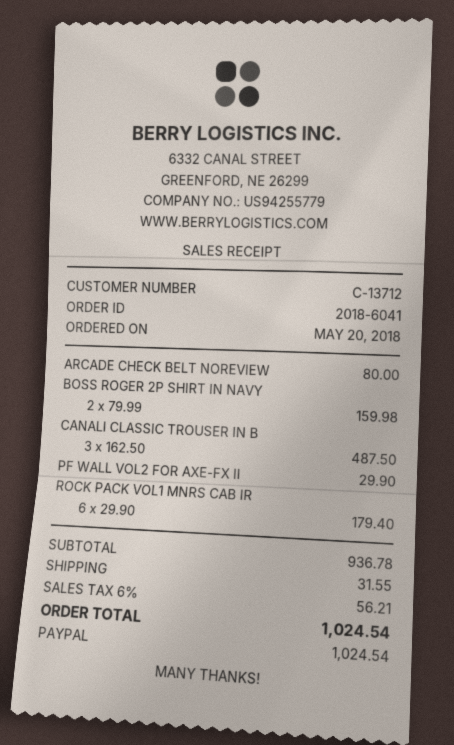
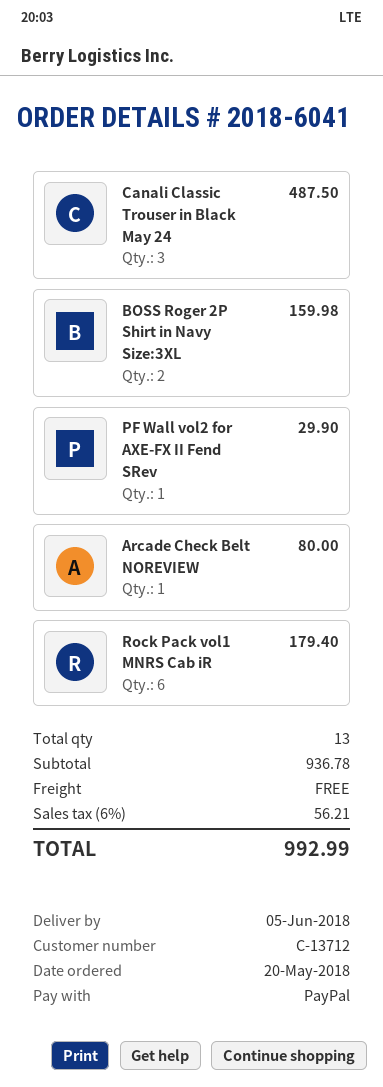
shipping: 31.55 -> 0.00
total: 1024.54 -> 992.99

